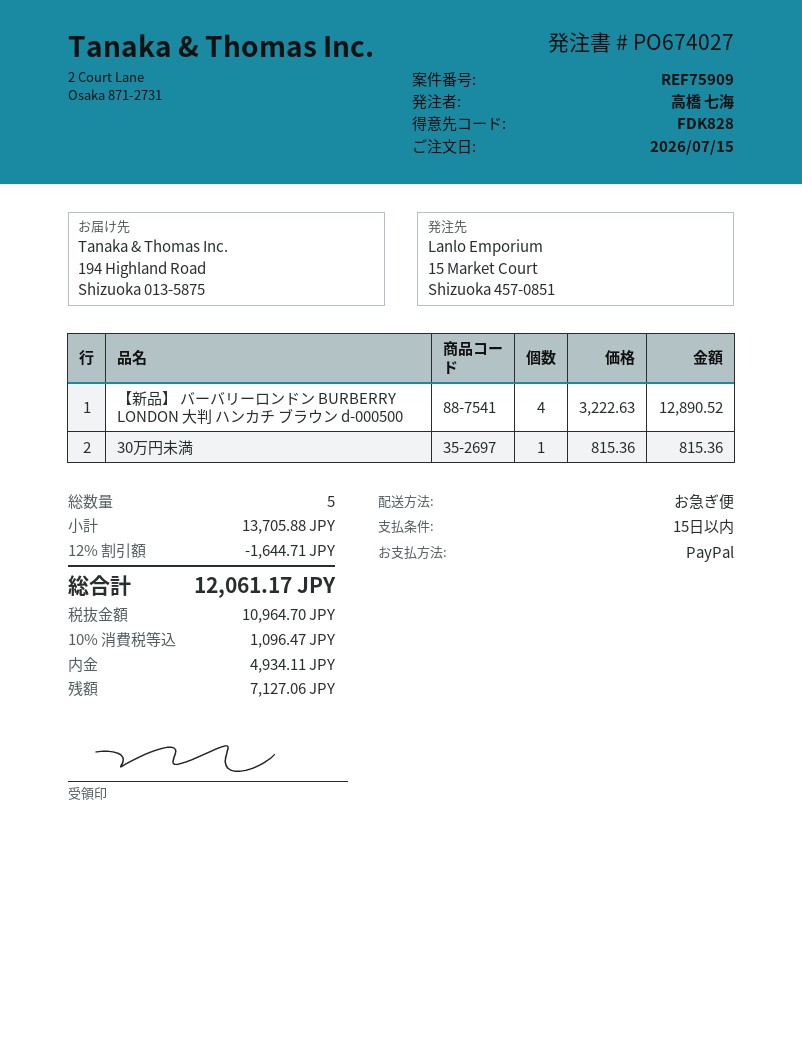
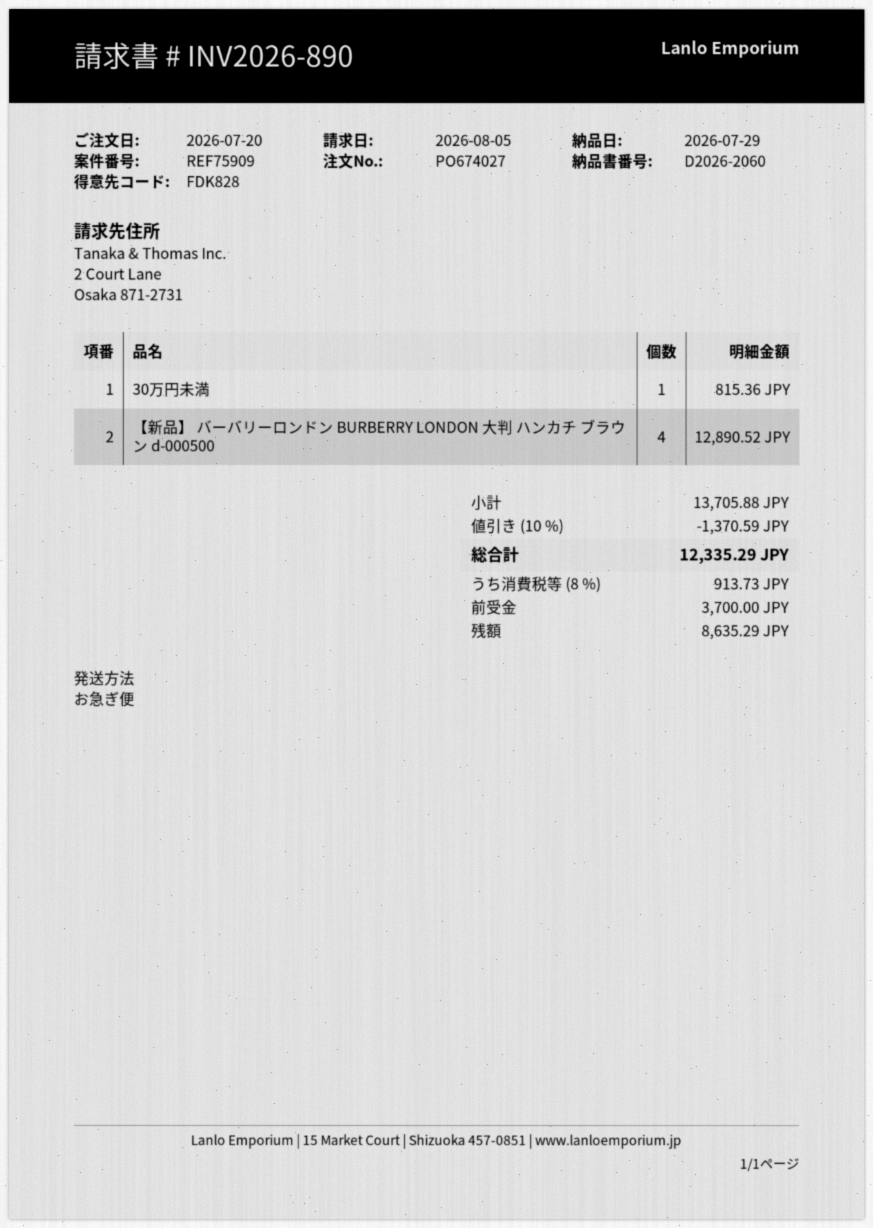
order date: 2026-07-15 -> 2026-07-20
discount: 12% = 1644.71 -> 10% = 1370.59
tax: 10% = 1096.47 -> 8% = 913.73
total: 12061.17 -> 12335.29
deposit: 4934.11 -> 3700.00
balance: 7127.06 -> 8635.29

